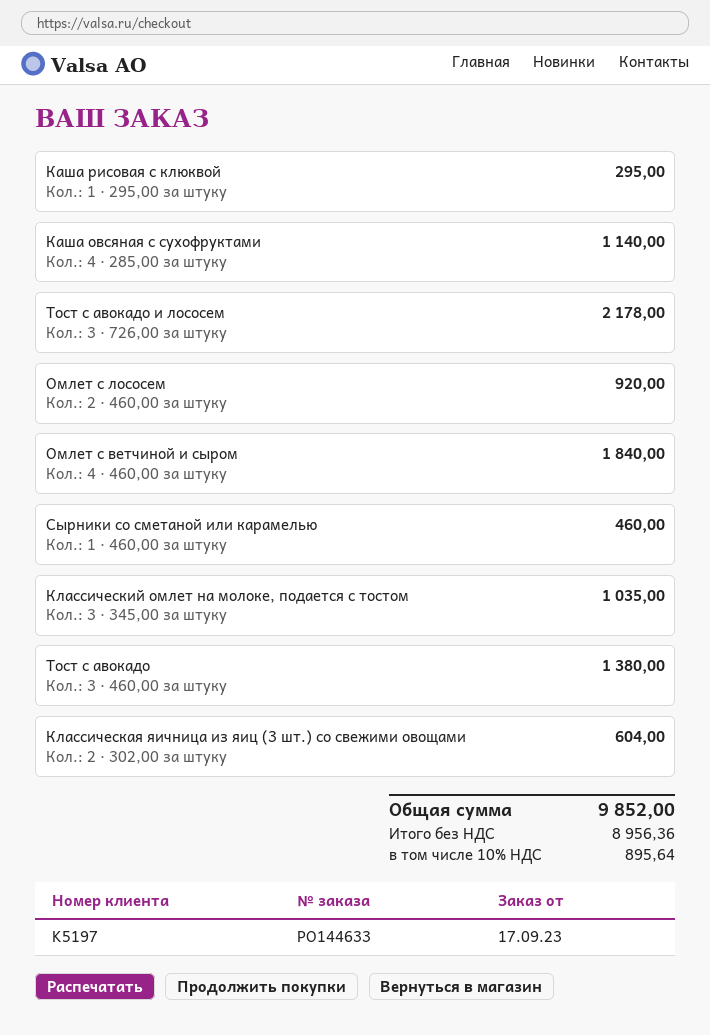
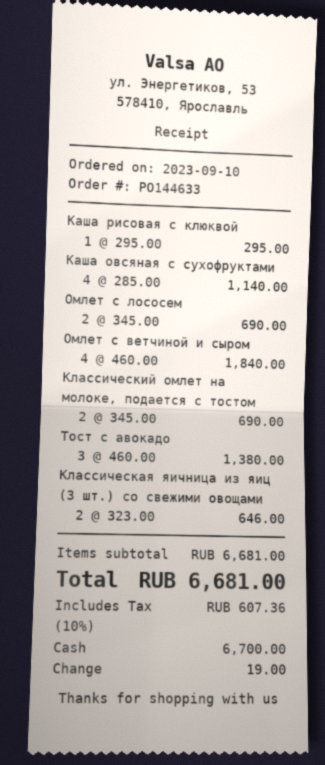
order date: 2023-09-17 -> 2023-09-10
Тост с авокадо и лососем: 3 x 726.00 = 2178.00 -> none
Омлет с лососем: 2 x 460.00 = 920.00 -> 2 x 345.00 = 690.00
Сырники со сметаной или карамелью: 1 x 460.00 = 460.00 -> none
Классический омлет на молоке, подается с тостом: 3 x 345.00 = 1035.00 -> 2 x 345.00 = 690.00
Классическая яичница из яиц (3 шт.) со свежими овощами: 2 x 302.00 = 604.00 -> 2 x 323.00 = 646.00
tax: 10% = 895.64 -> 10% = 607.36
total: 9852.00 -> 6681.00

